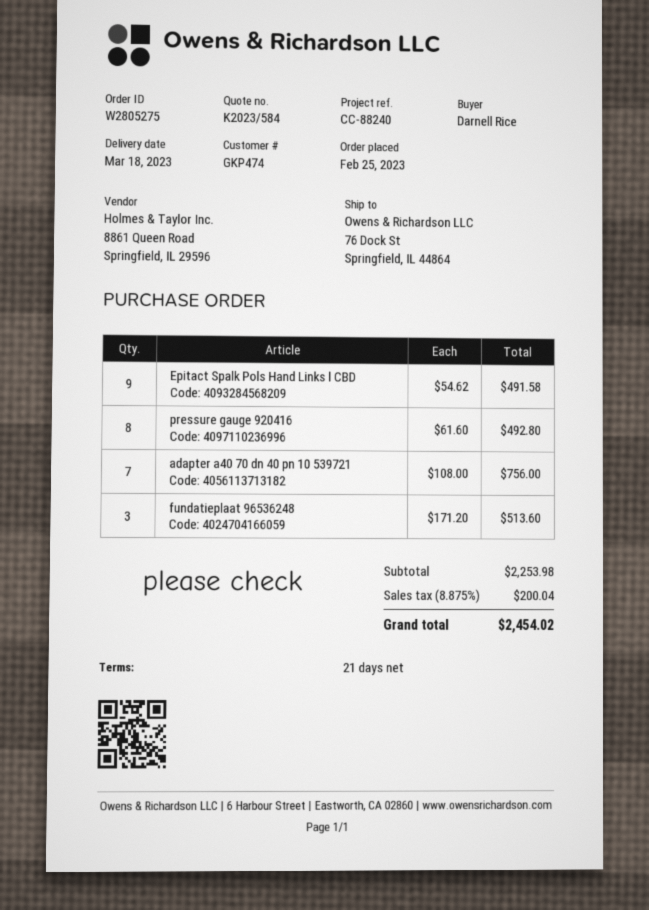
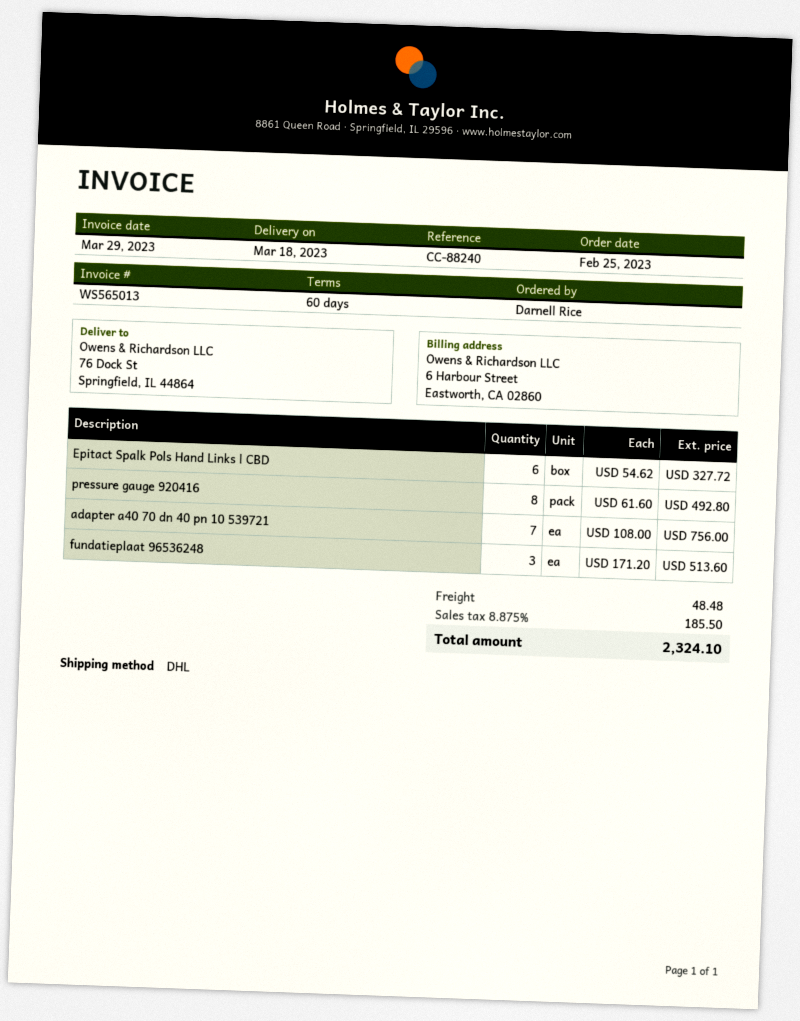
payment terms: 21 days -> 60 days
Epitact Spalk Pols Hand Links l CBD: 9 x 54.62 = 491.58 -> 6 x 54.62 = 327.72
shipping: none -> 48.48
tax: 8.875% = 200.04 -> 8.875% = 185.50
total: 2454.02 -> 2324.10

